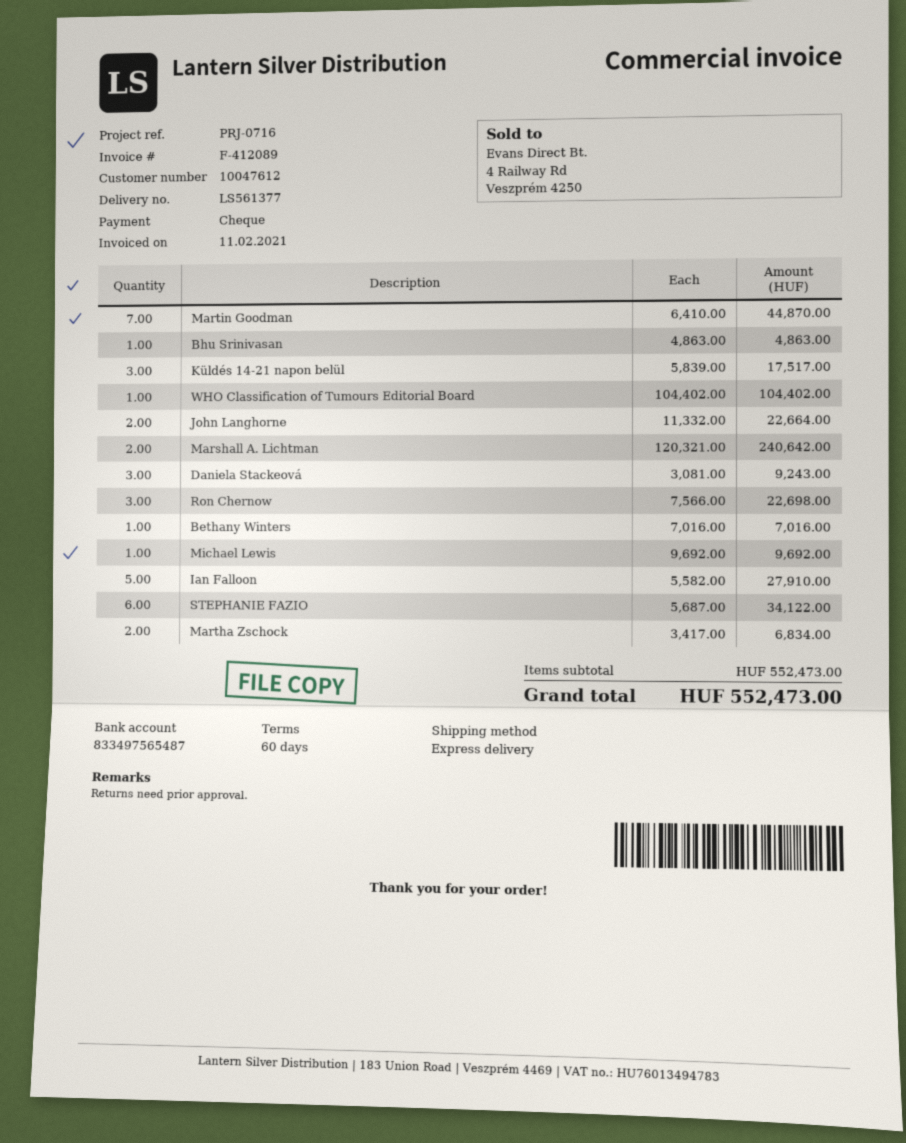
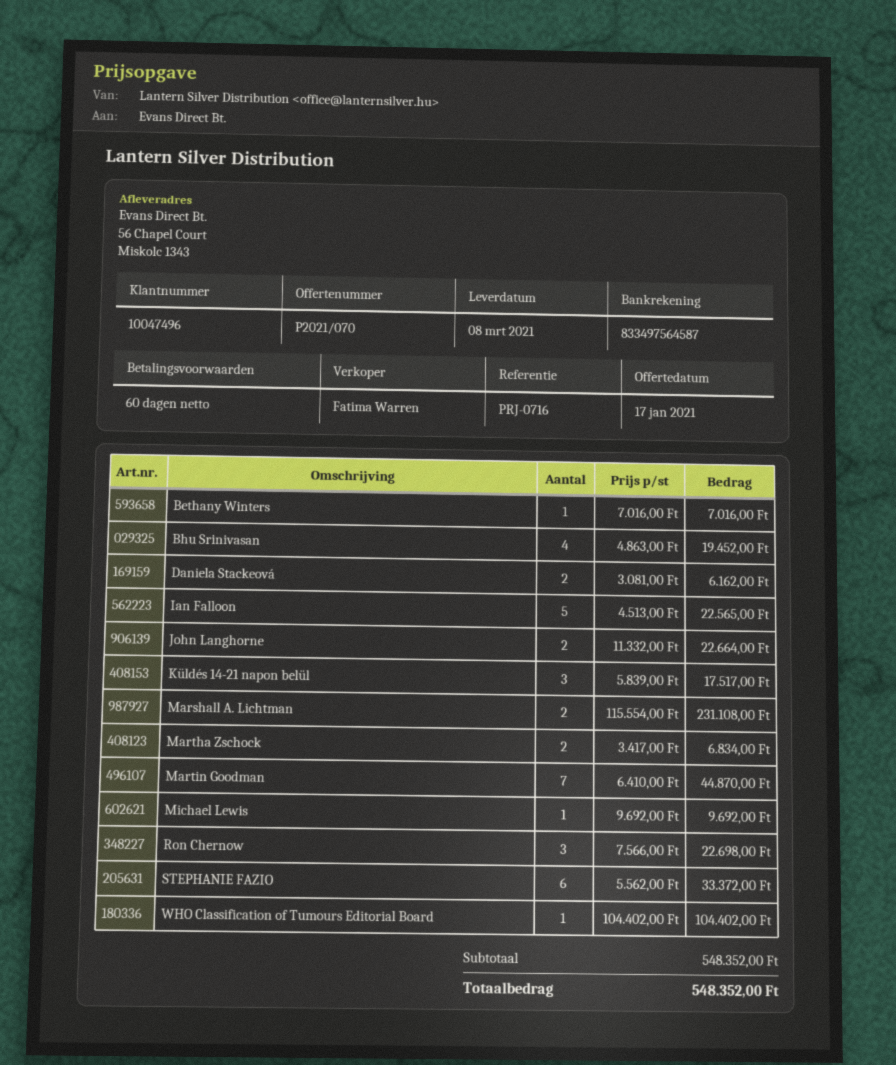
customer number: 10047612 -> 10047496
bank account: 833497565487 -> 833497564587
Bhu Srinivasan: 1 x 4863.00 = 4863.00 -> 4 x 4863.00 = 19452.00
Marshall A. Lichtman: 2 x 120321.00 = 240642.00 -> 2 x 115554.00 = 231108.00
Daniela Stackeová: 3 x 3081.00 = 9243.00 -> 2 x 3081.00 = 6162.00
Ian Falloon: 5 x 5582.00 = 27910.00 -> 5 x 4513.00 = 22565.00
STEPHANIE FAZIO: 6 x 5687.00 = 34122.00 -> 6 x 5562.00 = 33372.00
subtotal: 552473.00 -> 548352.00
total: 552473.00 -> 548352.00

